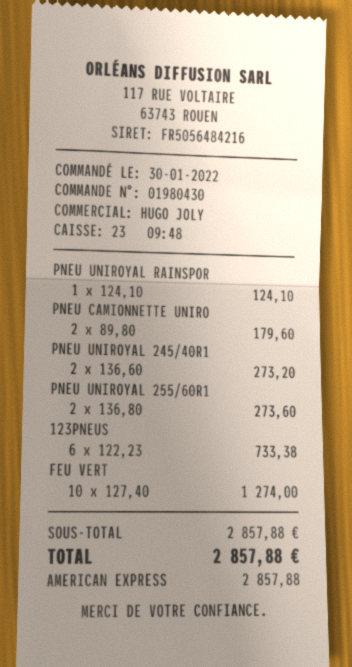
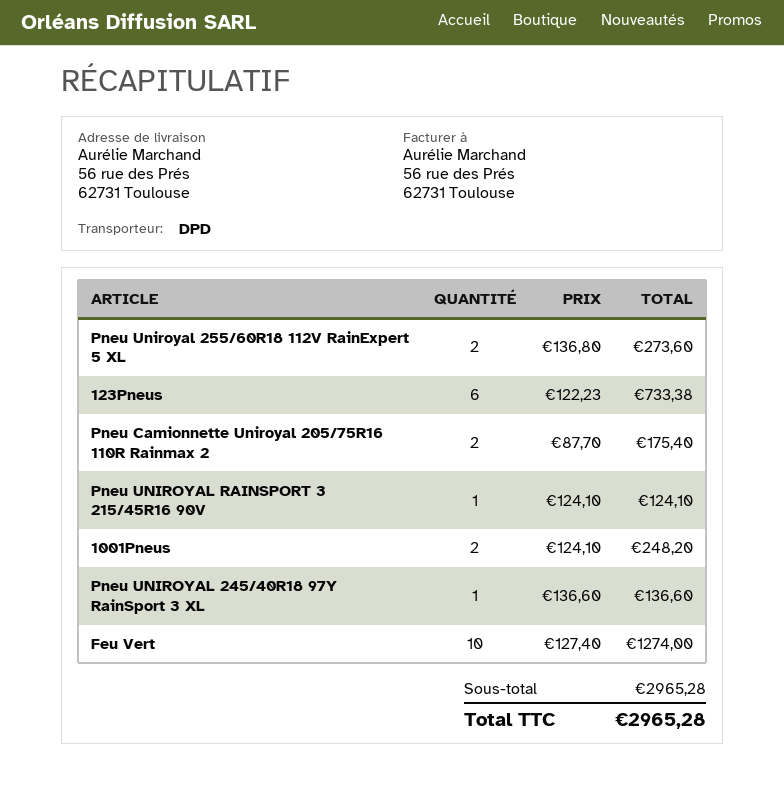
PNEU CAMIONNETTE UNIRO: 2 x 89.80 = 179.60 -> 2 x 87.70 = 175.40
PNEU UNIROYAL 245/40R1: 2 x 136.60 = 273.20 -> 1 x 136.60 = 136.60
1001Pneus: none -> 2 x 124.10 = 248.20
subtotal: 2857.88 -> 2965.28
total: 2857.88 -> 2965.28

